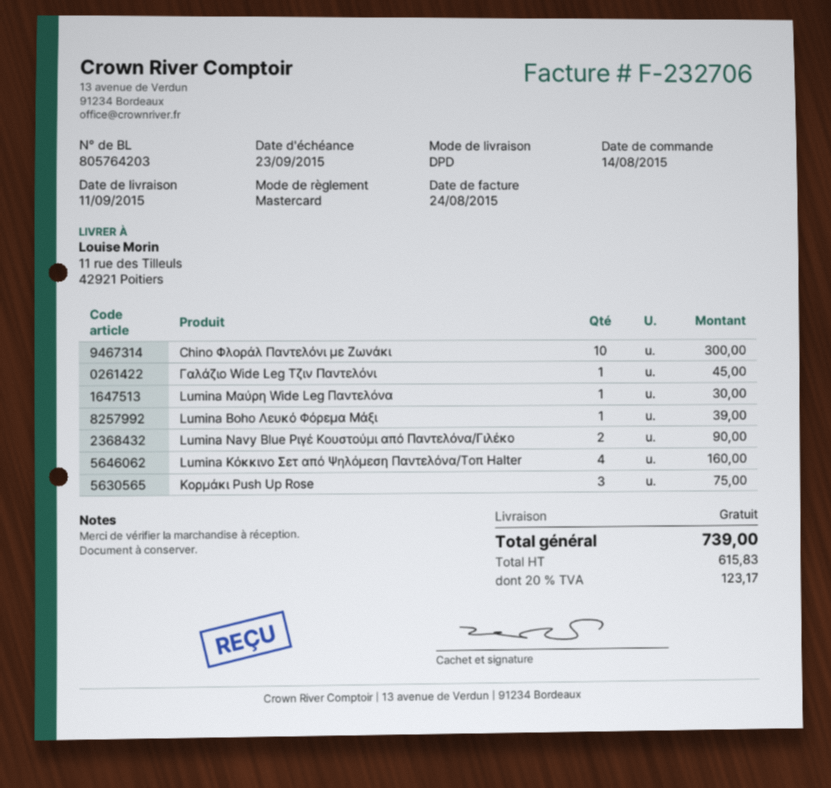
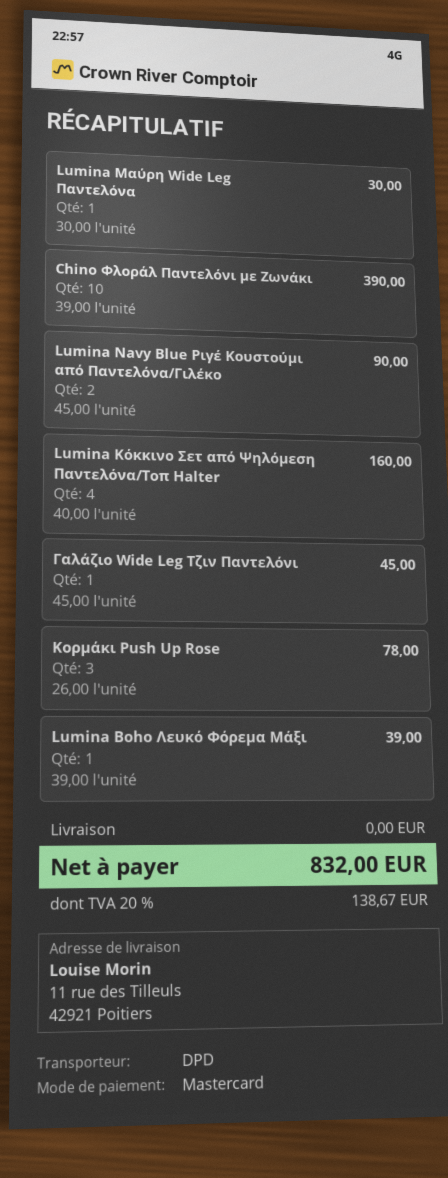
Chino Φλοράλ Παντελόνι με Ζωνάκι: 10 for 300.00 -> 10 for 390.00
Κορμάκι Push Up Rose: 3 for 75.00 -> 3 for 78.00
tax: 20% = 123.17 -> 20% = 138.67
total: 739.00 -> 832.00

